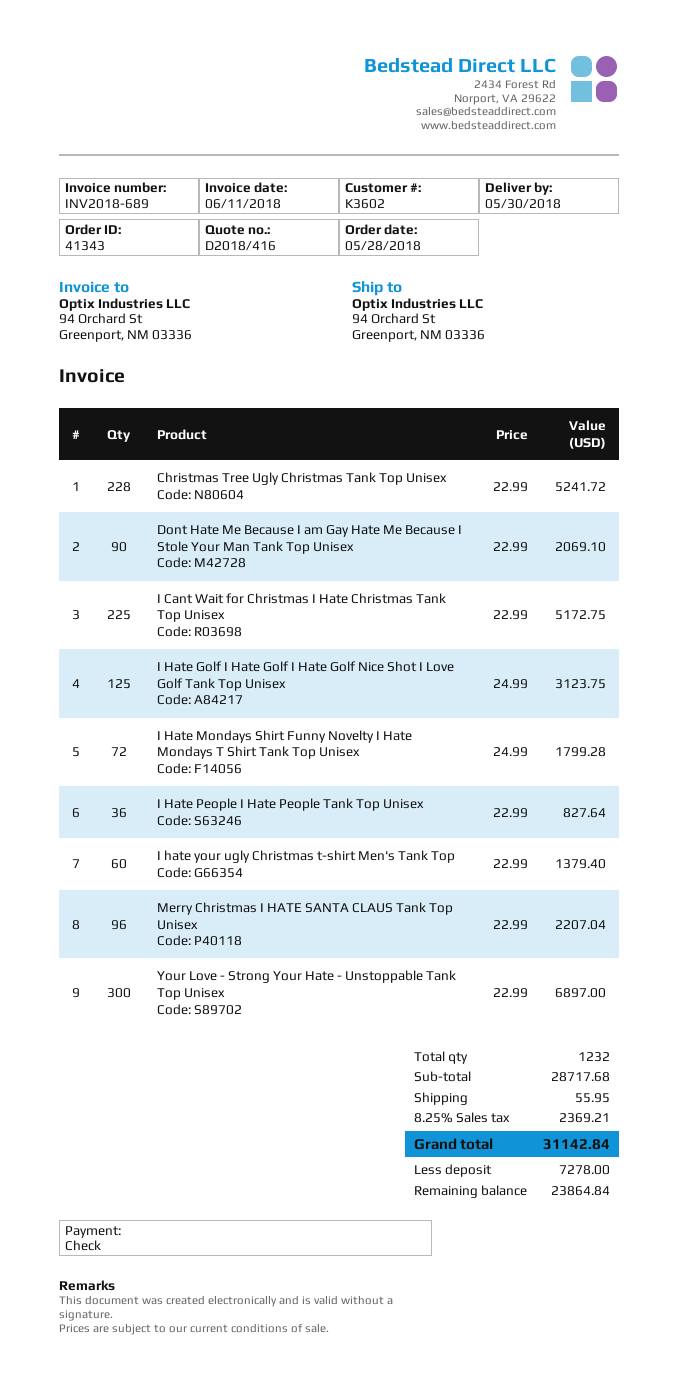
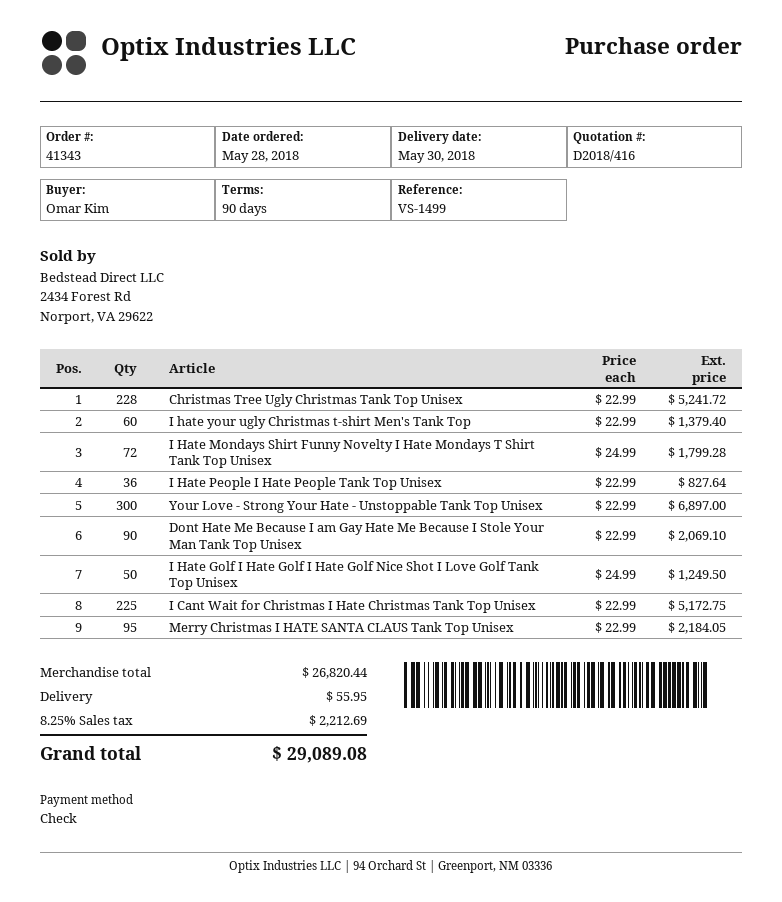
I Hate Golf I Hate Golf I Hate Golf Nice Shot I Love Golf Tank Top Unisex: 125 x 24.99 = 3123.75 -> 50 x 24.99 = 1249.50
Merry Christmas I HATE SANTA CLAUS Tank Top Unisex: 96 x 22.99 = 2207.04 -> 95 x 22.99 = 2184.05
subtotal: 28717.68 -> 26820.44
tax: 8.25% = 2369.21 -> 8.25% = 2212.69
total: 31142.84 -> 29089.08

